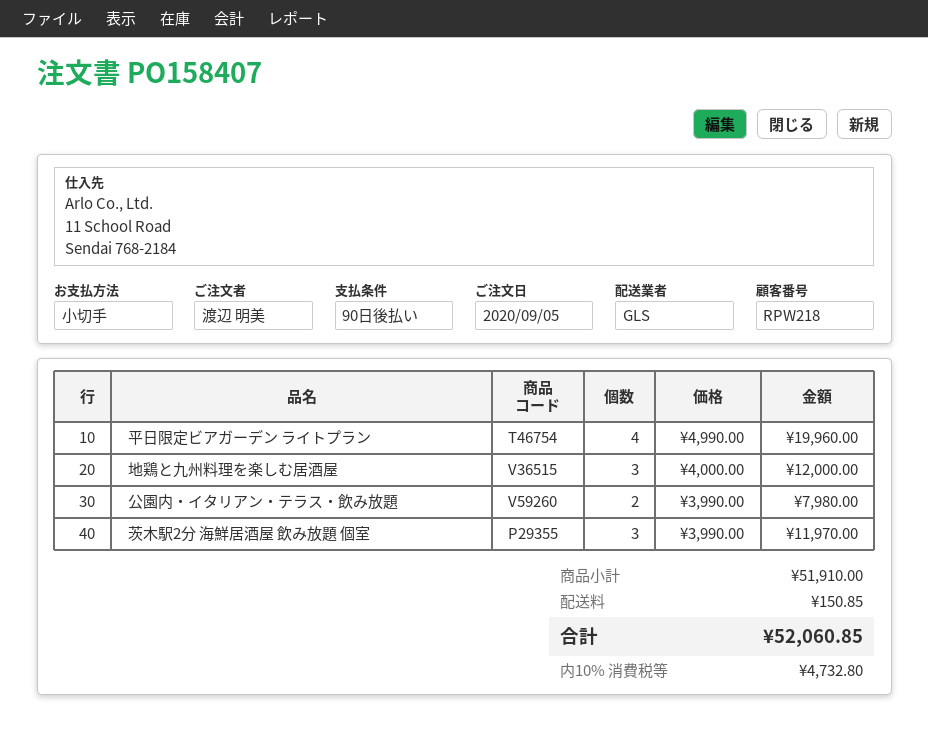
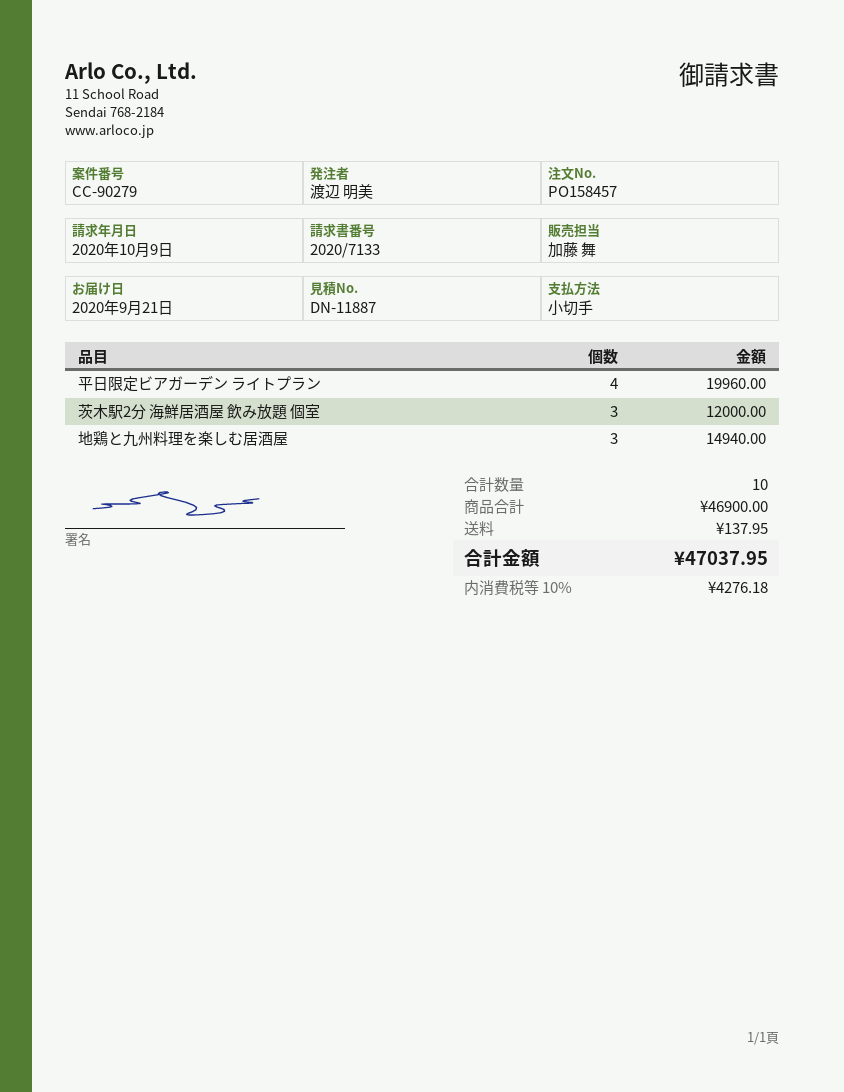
order number: PO158407 -> PO158457
地鶏と九州料理を楽しむ居酒屋: 3 for 12000.00 -> 3 for 14940.00
公園内・イタリアン・テラス・飲み放題: 2 for 7980.00 -> none
茨木駅2分 海鮮居酒屋 飲み放題 個室: 3 for 11970.00 -> 3 for 12000.00
subtotal: 51910.00 -> 46900.00
shipping: 150.85 -> 137.95
tax: 10% = 4732.80 -> 10% = 4276.18
total: 52060.85 -> 47037.95

